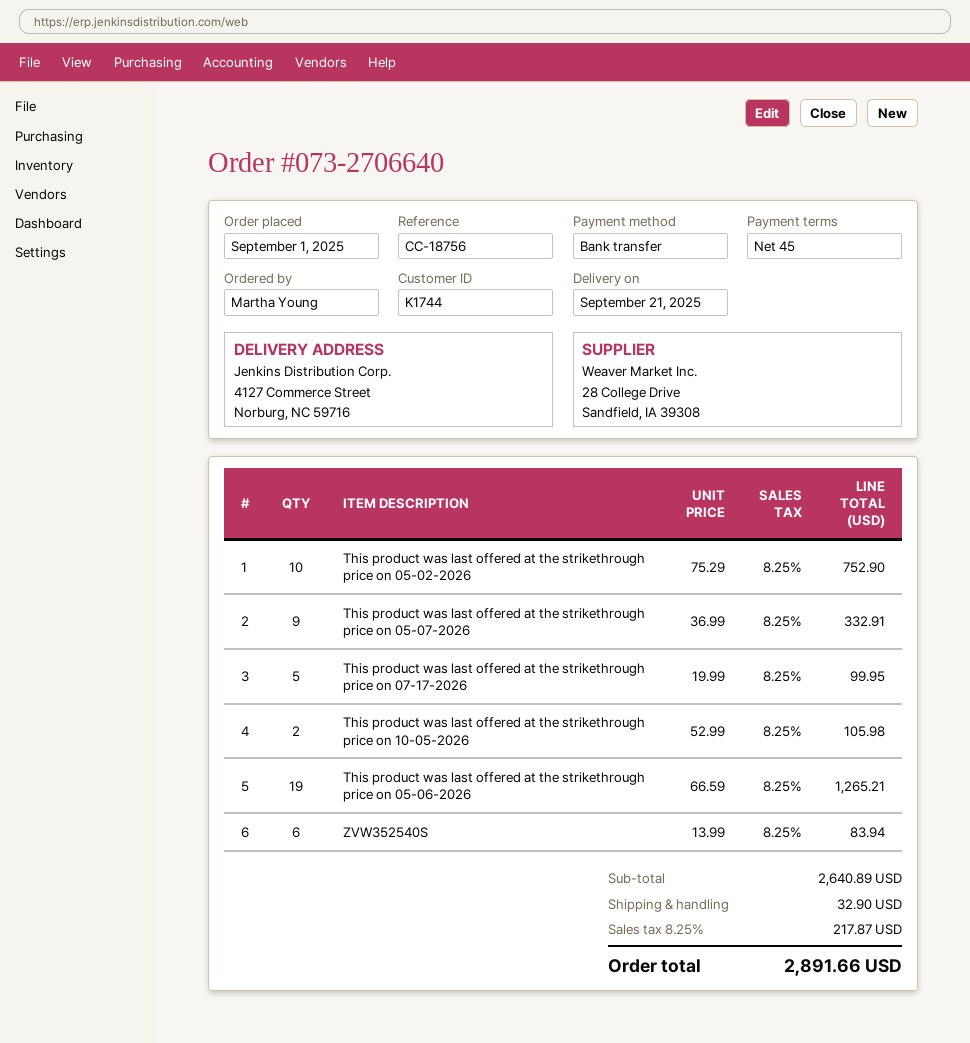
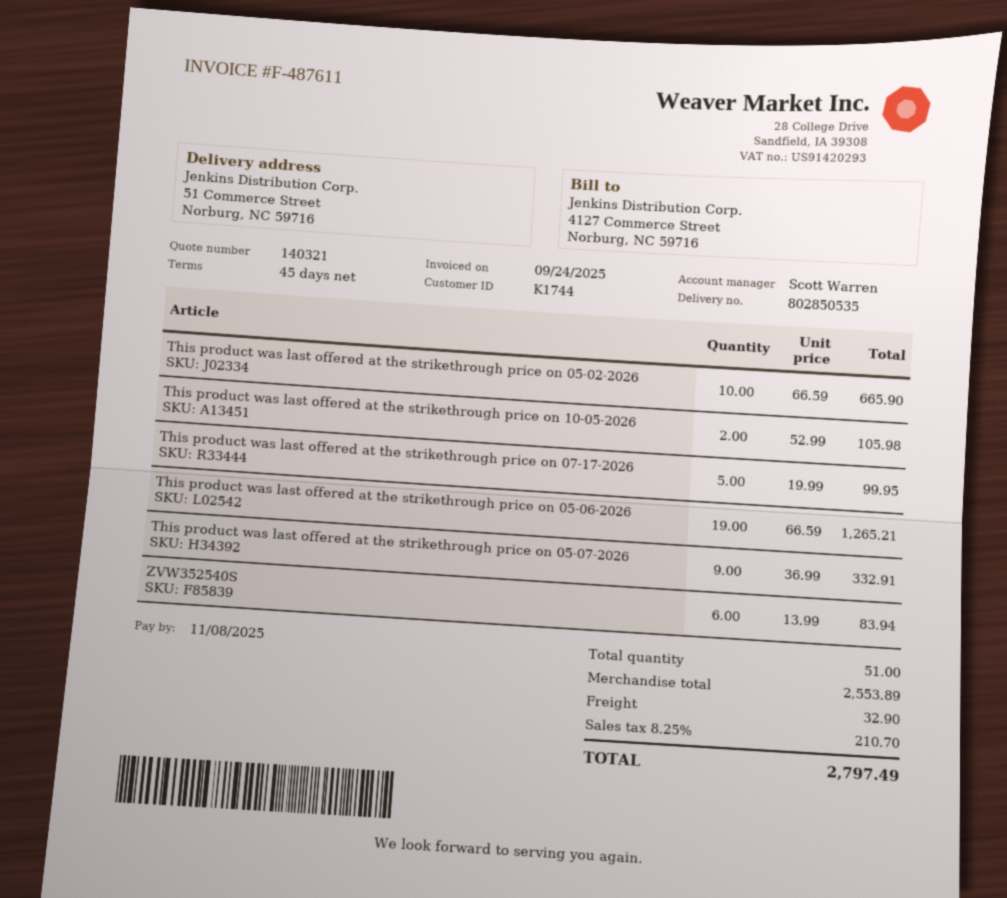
ship to: 4127 Commerce Street, Norburg, NC 59716 -> 51 Commerce Street, Norburg, NC 59716
This product was last offered at the strikethrough price on 05-02-2026: 10 x 75.29 = 752.90 -> 10 x 66.59 = 665.90
subtotal: 2640.89 -> 2553.89
tax: 8.25% = 217.87 -> 8.25% = 210.70
total: 2891.66 -> 2797.49

